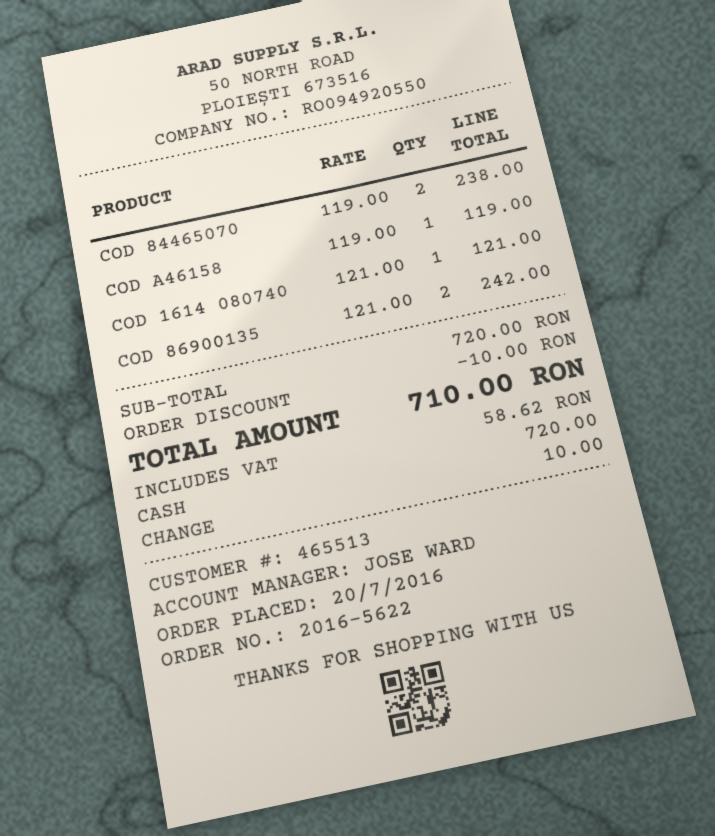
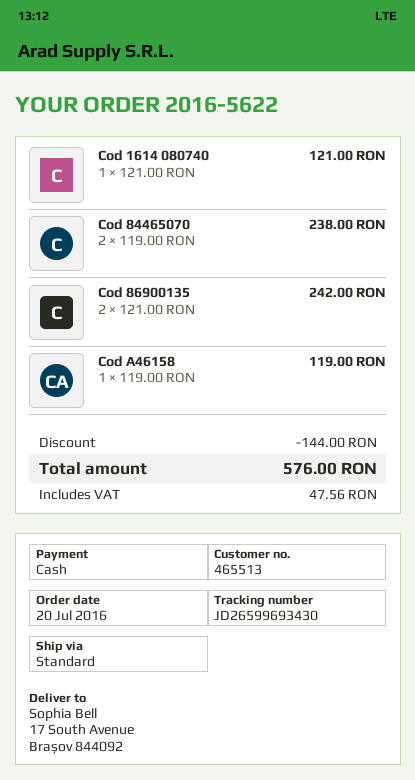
discount: 10.00 -> 144.00
tax: 58.62 -> 47.56
total: 710.00 -> 576.00

